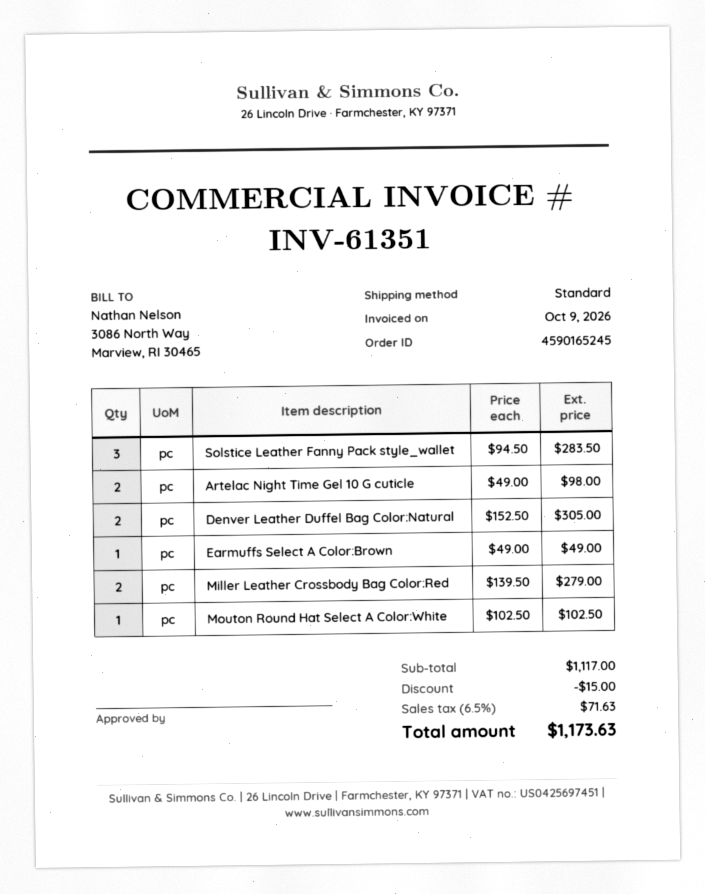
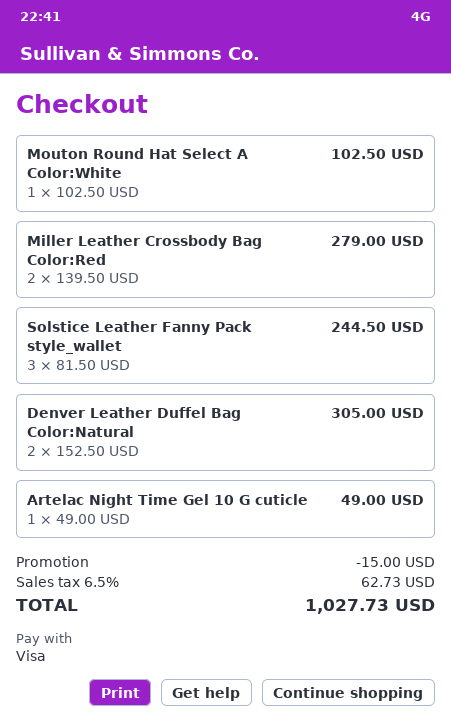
Solstice Leather Fanny Pack style_wallet: 3 x 94.50 = 283.50 -> 3 x 81.50 = 244.50
Artelac Night Time Gel 10 G cuticle: 2 x 49.00 = 98.00 -> 1 x 49.00 = 49.00
Earmuffs Select A Color:Brown: 1 x 49.00 = 49.00 -> none
tax: 6.5% = 71.63 -> 6.5% = 62.73
total: 1173.63 -> 1027.73

